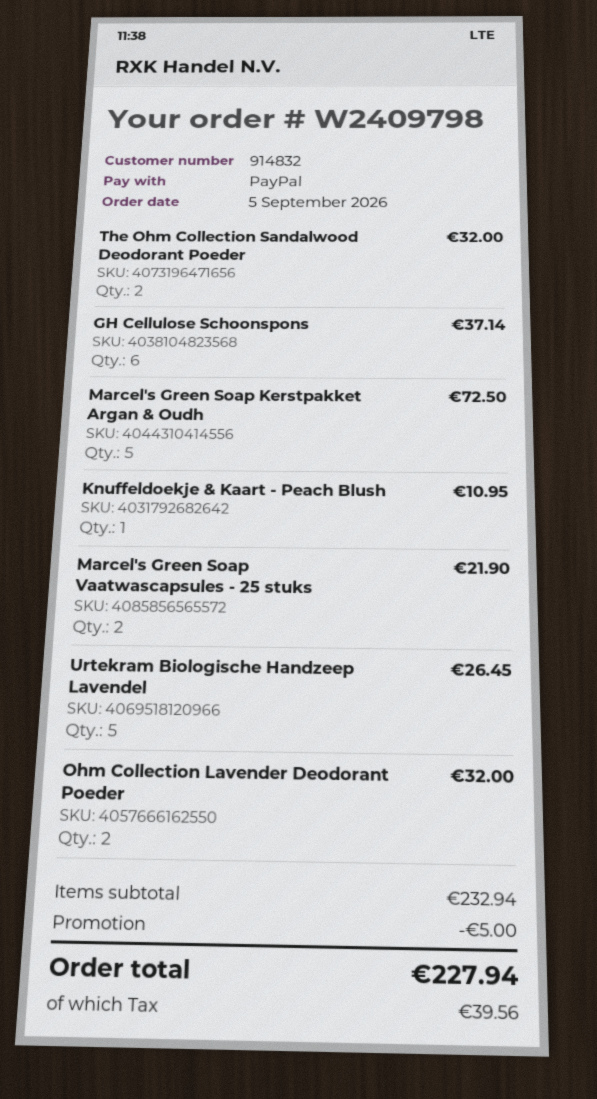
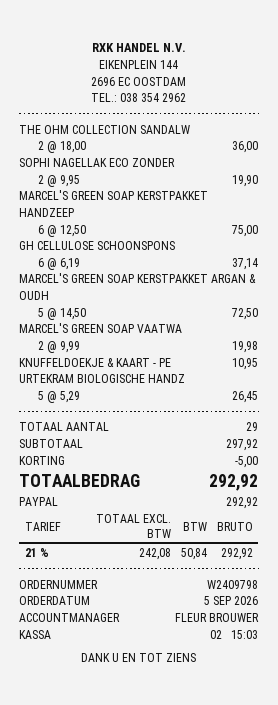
The Ohm Collection Sandalwood Deodorant Poeder: 2 for 32.00 -> 2 for 36.00
Marcel's Green Soap Vaatwascapsules - 25 stuks: 2 for 21.90 -> 2 for 19.98
Ohm Collection Lavender Deodorant Poeder: 2 for 32.00 -> none
SOPHI NAGELLAK ECO ZONDER: none -> 2 for 19.90
MARCEL'S GREEN SOAP KERSTPAKKET HANDZEEP: none -> 6 for 75.00
subtotal: 232.94 -> 297.92
tax: 39.56 -> 50.84
total: 227.94 -> 292.92

